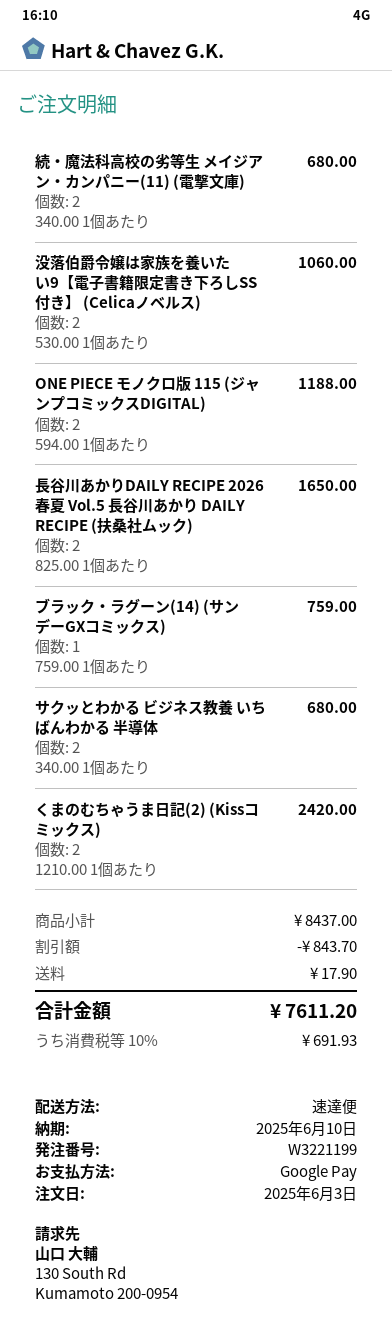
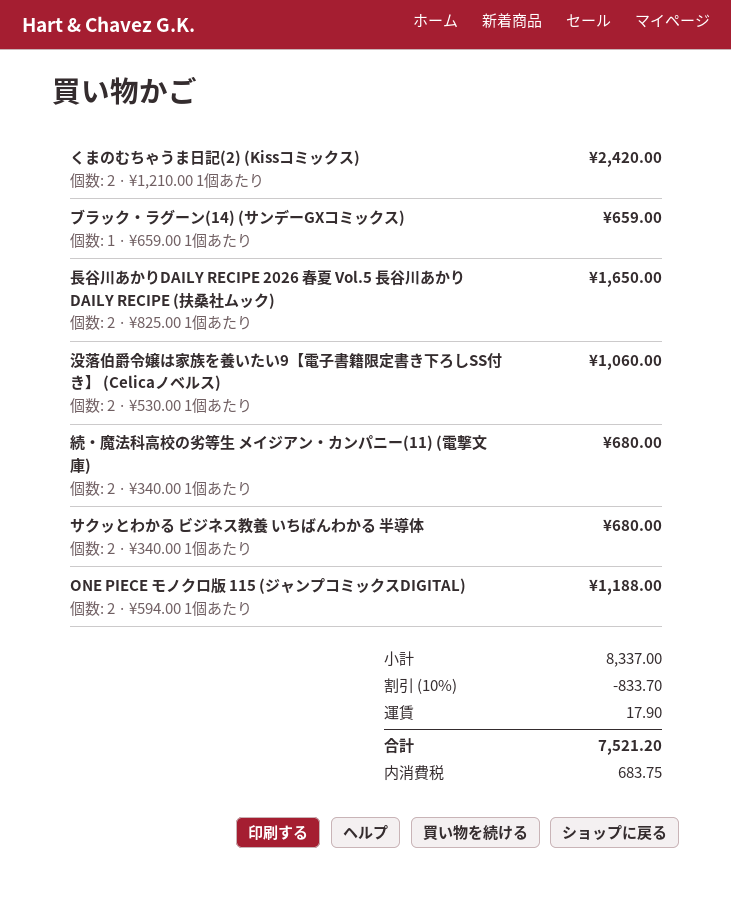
ブラック・ラグーン(14) (サンデーGXコミックス): 1 x 759.00 = 759.00 -> 1 x 659.00 = 659.00
subtotal: 8437.00 -> 8337.00
discount: 843.70 -> 833.70
tax: 691.93 -> 683.75
total: 7611.20 -> 7521.20

